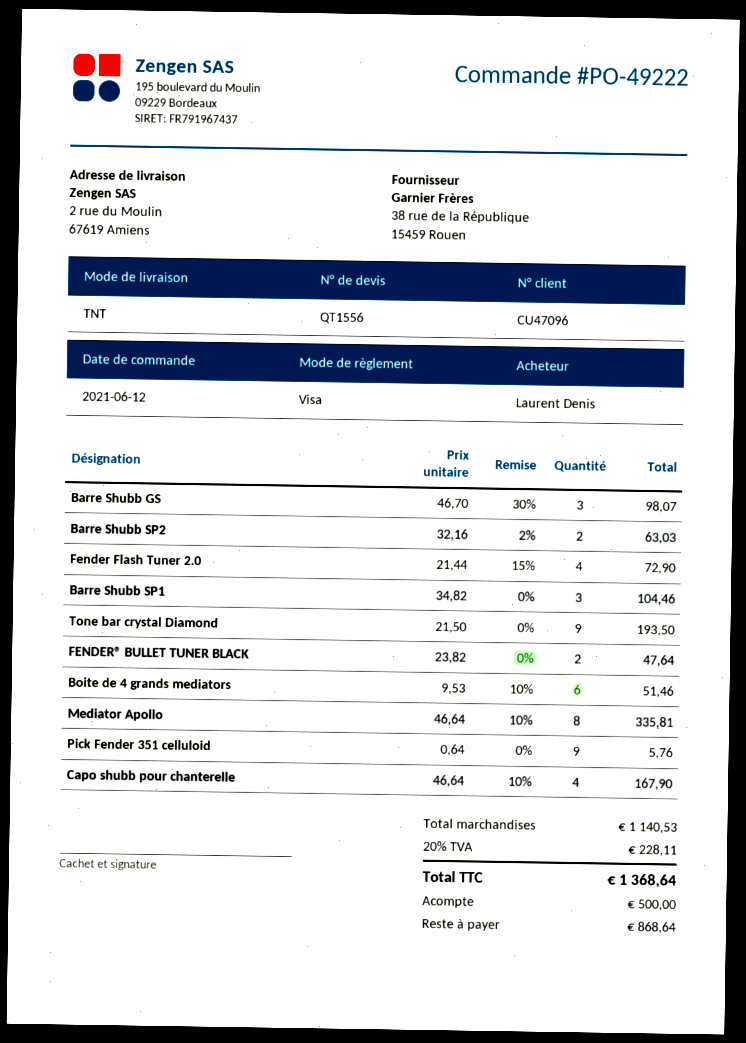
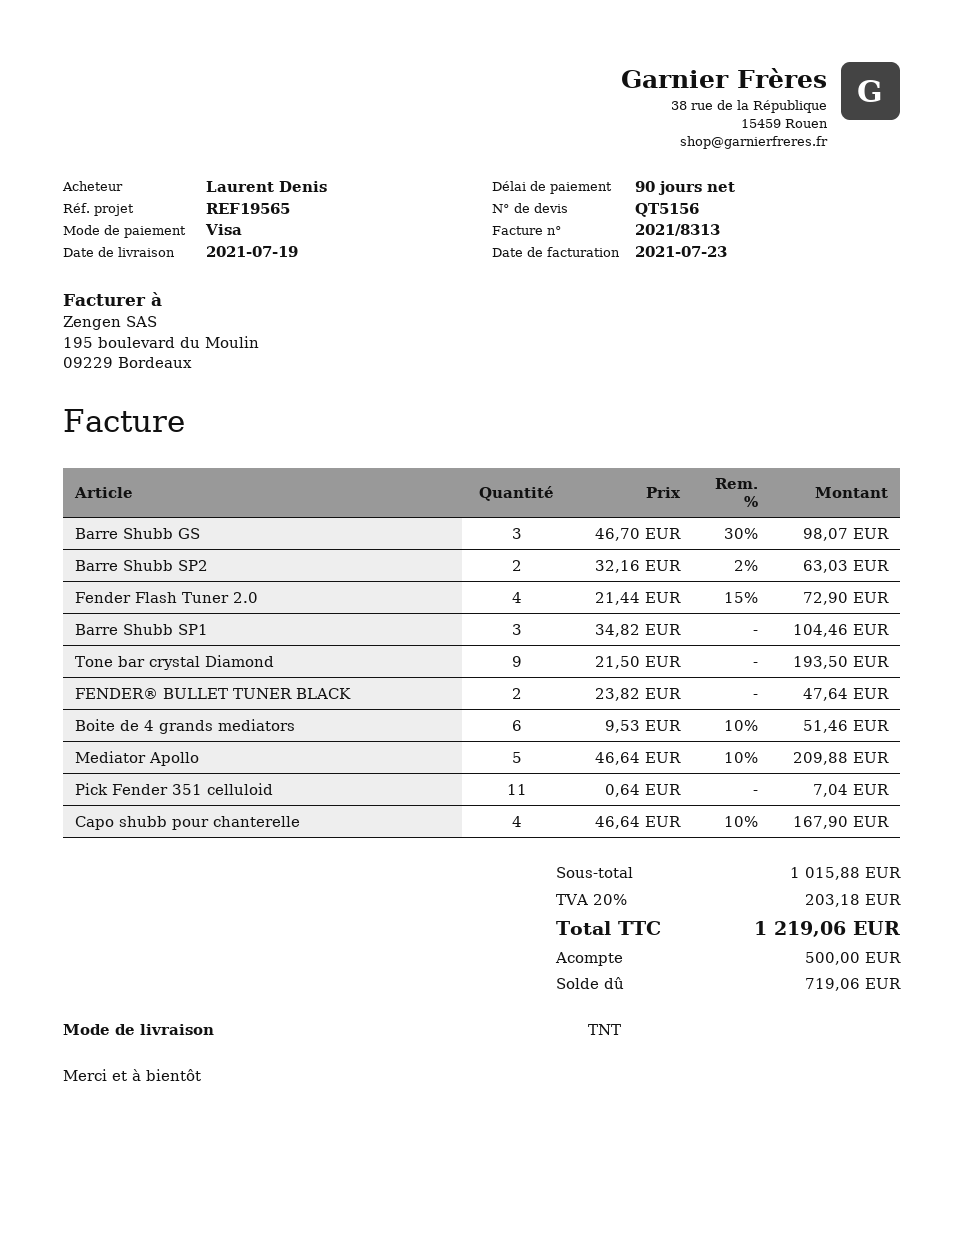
quote number: QT1556 -> QT5156
Mediator Apollo: 8 x 46.64 - 10% = 335.81 -> 5 x 46.64 - 10% = 209.88
Pick Fender 351 celluloid: 9 x 0.64 = 5.76 -> 11 x 0.64 = 7.04
subtotal: 1140.53 -> 1015.88
tax: 20% = 228.11 -> 20% = 203.18
total: 1368.64 -> 1219.06
balance: 868.64 -> 719.06

